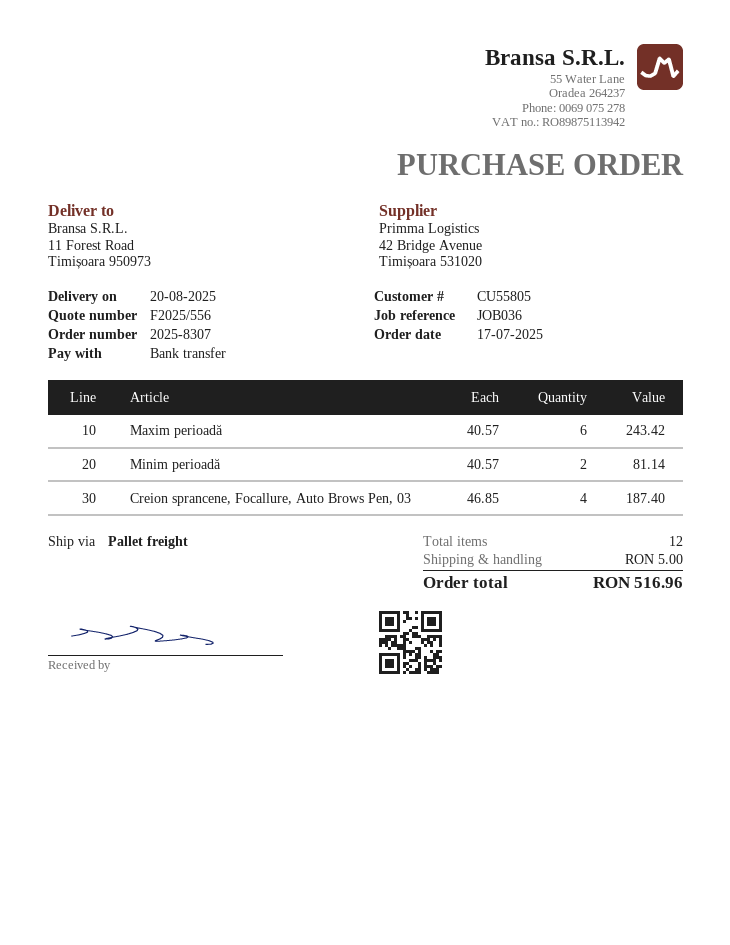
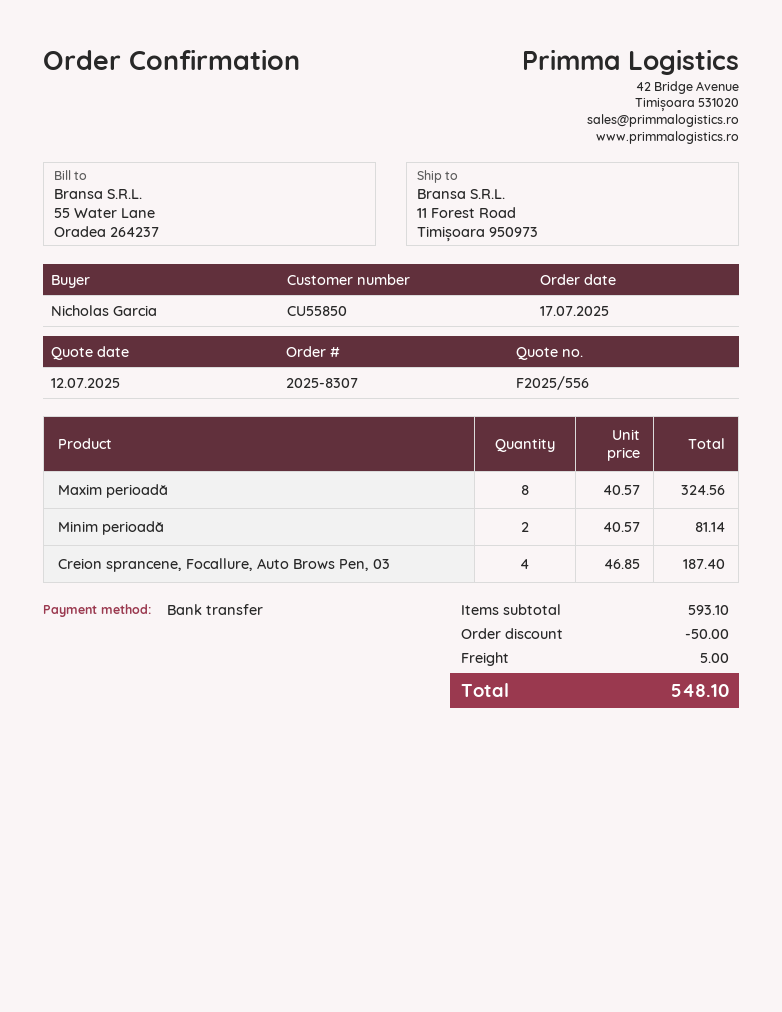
customer number: CU55805 -> CU55850
Maxim perioadă: 6 x 40.57 = 243.42 -> 8 x 40.57 = 324.56
discount: none -> 50.00
total: 516.96 -> 548.10

